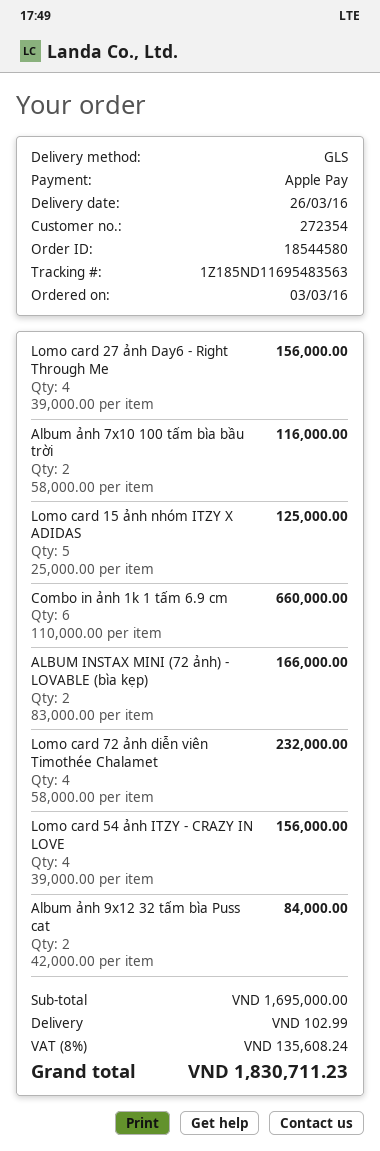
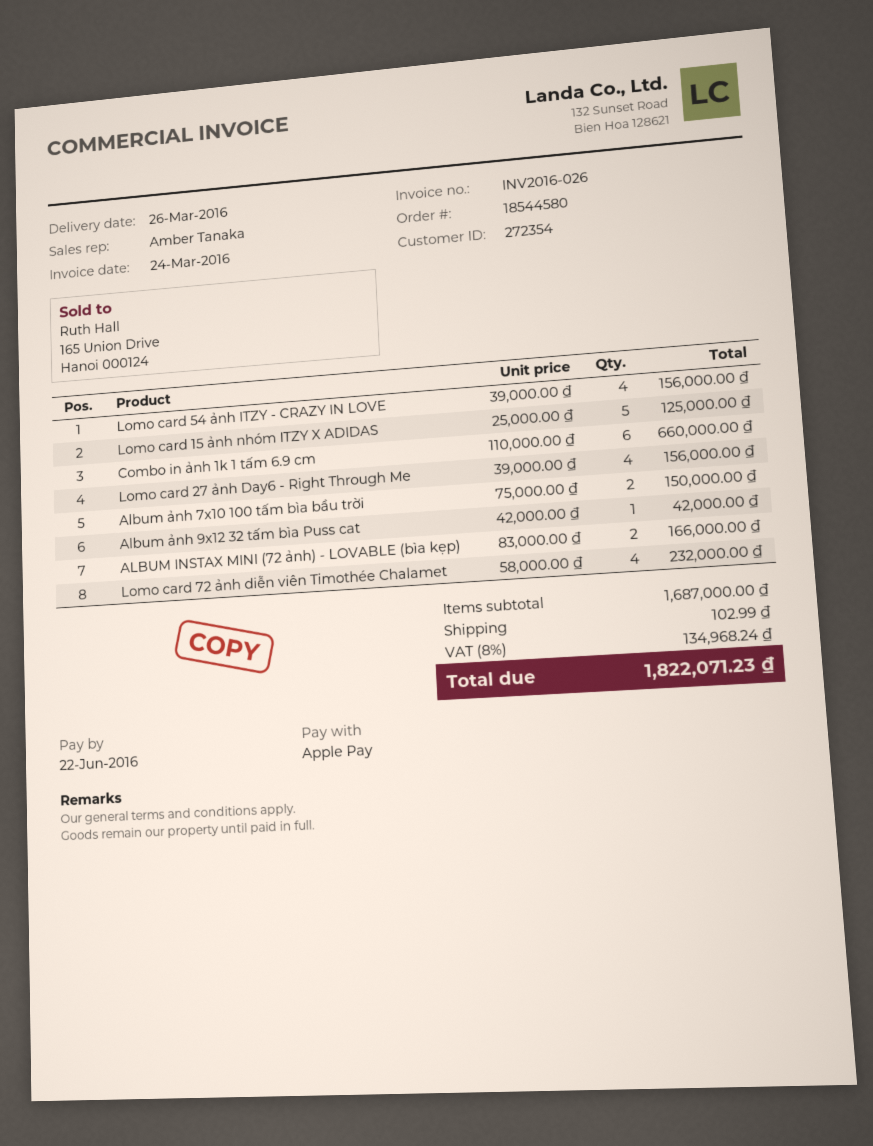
Album ảnh 7x10 100 tấm bìa bầu trời: 2 x 58000.00 = 116000.00 -> 2 x 75000.00 = 150000.00
Album ảnh 9x12 32 tấm bìa Puss cat: 2 x 42000.00 = 84000.00 -> 1 x 42000.00 = 42000.00
subtotal: 1695000.00 -> 1687000.00
tax: 8% = 135608.24 -> 8% = 134968.24
total: 1830711.23 -> 1822071.23

